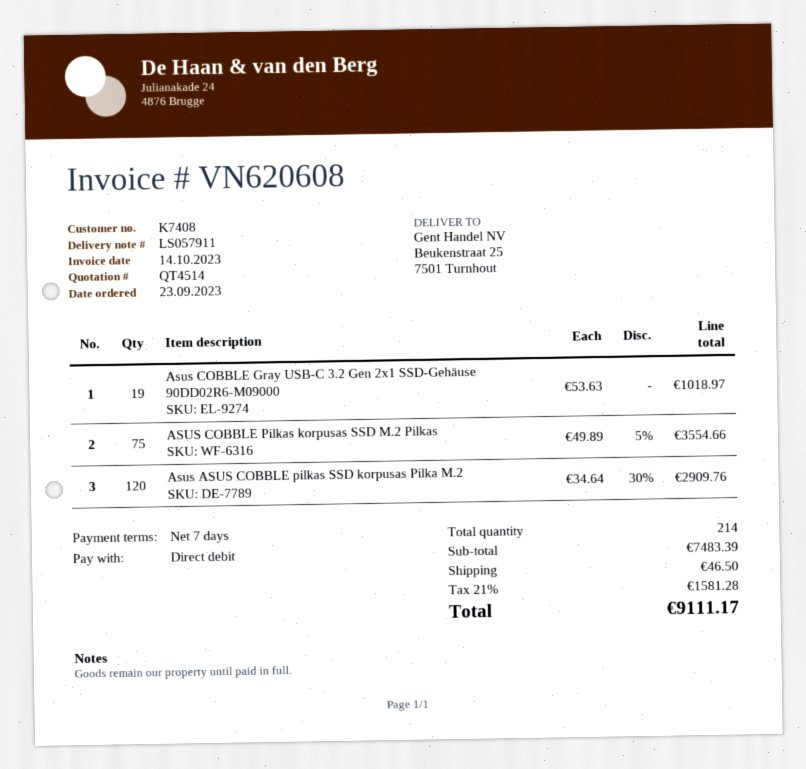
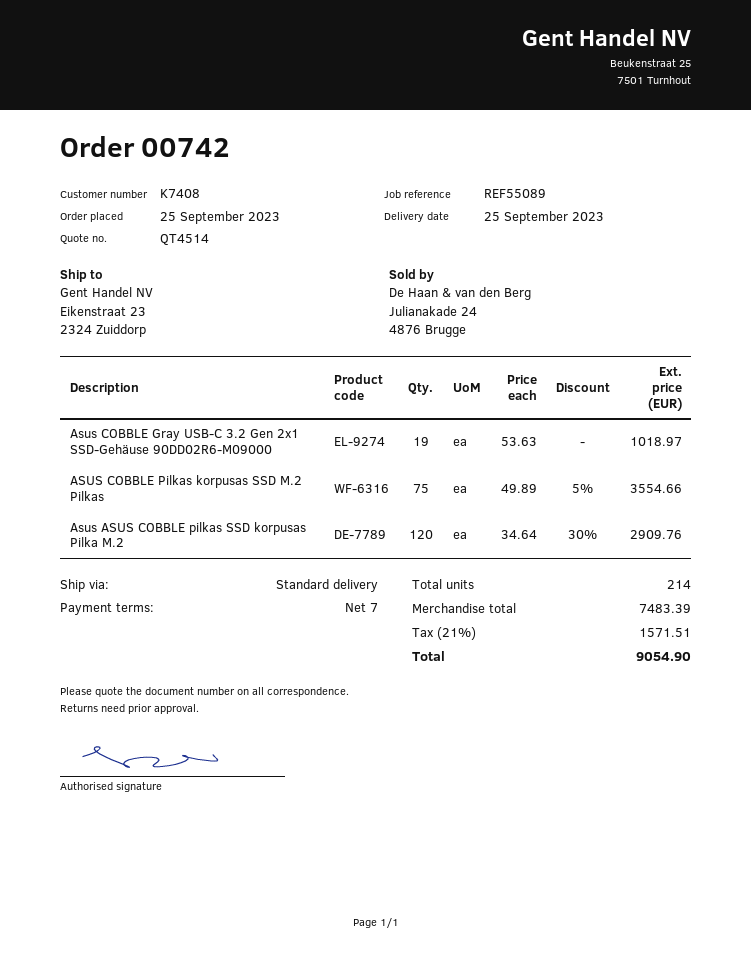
order date: 2023-09-23 -> 2023-09-25
ship to: Beukenstraat 25, 7501 Turnhout -> Eikenstraat 23, 2324 Zuiddorp
shipping: 46.50 -> none
tax: 21% = 1581.28 -> 21% = 1571.51
total: 9111.17 -> 9054.90

